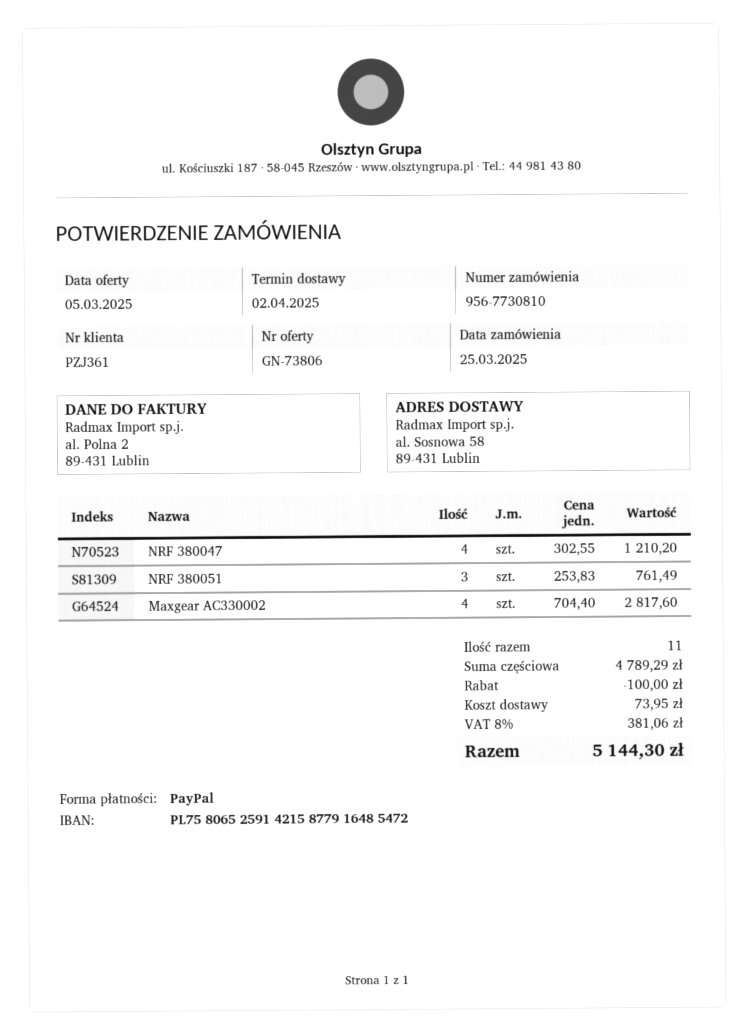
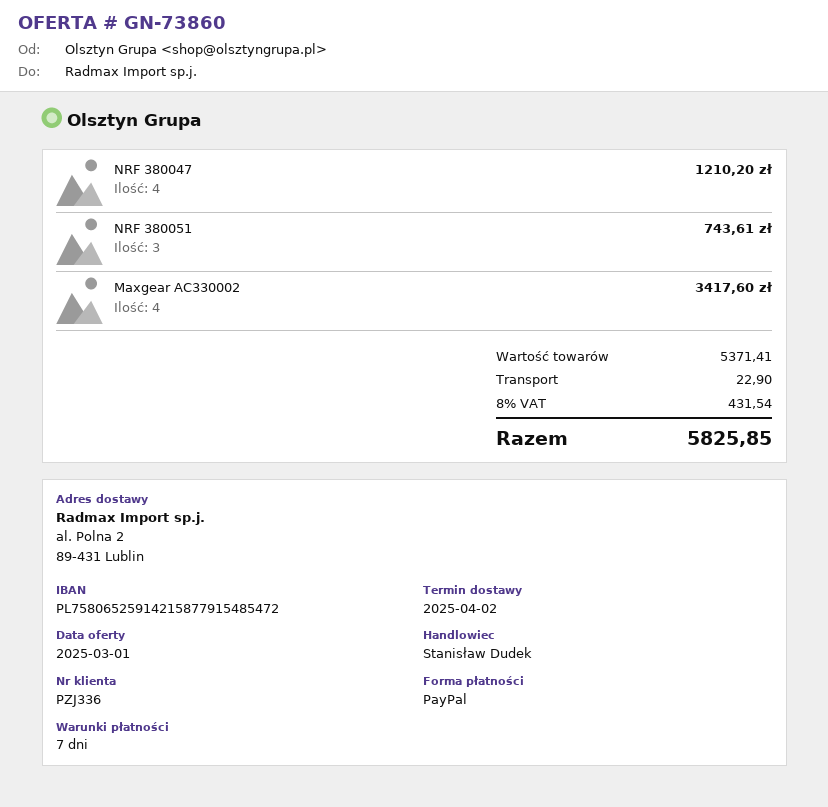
quote number: GN-73806 -> GN-73860
quote date: 2025-03-05 -> 2025-03-01
customer number: PZJ361 -> PZJ336
bank account: PL75806525914215877916485472 -> PL75806525914215877915485472
ship to: al. Sosnowa 58, 89-431 Lublin -> al. Polna 2, 89-431 Lublin
NRF 380051: 3 for 761.49 -> 3 for 743.61
Maxgear AC330002: 4 for 2817.60 -> 4 for 3417.60
subtotal: 4789.29 -> 5371.41
discount: 100.00 -> none
shipping: 73.95 -> 22.90
tax: 8% = 381.06 -> 8% = 431.54
total: 5144.30 -> 5825.85

